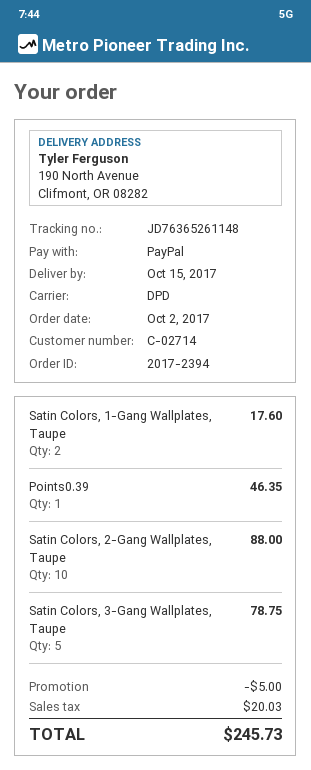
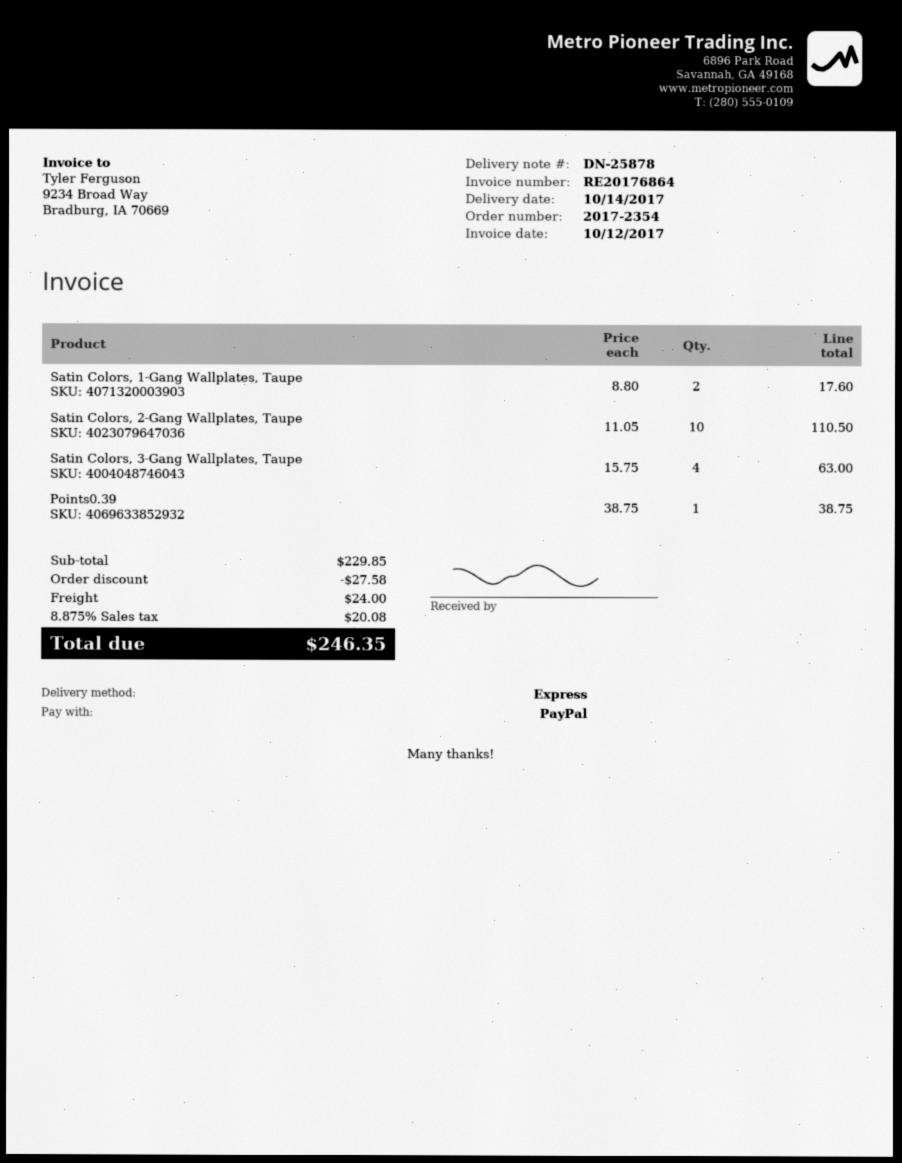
order number: 2017-2394 -> 2017-2354
delivery date: 2017-10-15 -> 2017-10-14
shipping method: DPD -> express
Points0.39: 1 for 46.35 -> 1 for 38.75
Satin Colors, 2-Gang Wallplates, Taupe: 10 for 88.00 -> 10 for 110.50
Satin Colors, 3-Gang Wallplates, Taupe: 5 for 78.75 -> 4 for 63.00
discount: 5.00 -> 27.58
shipping: none -> 24.00
tax: 20.03 -> 20.08
total: 245.73 -> 246.35

